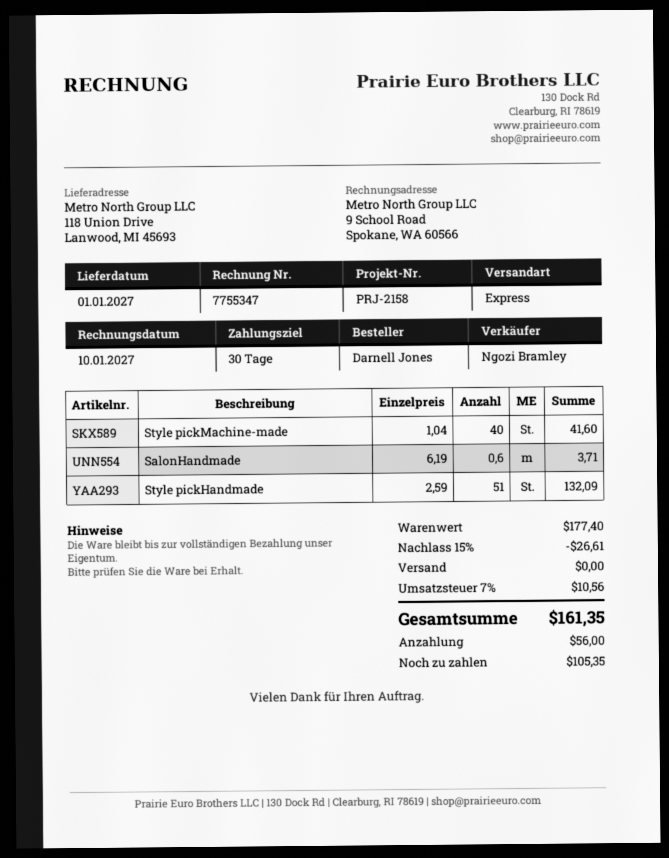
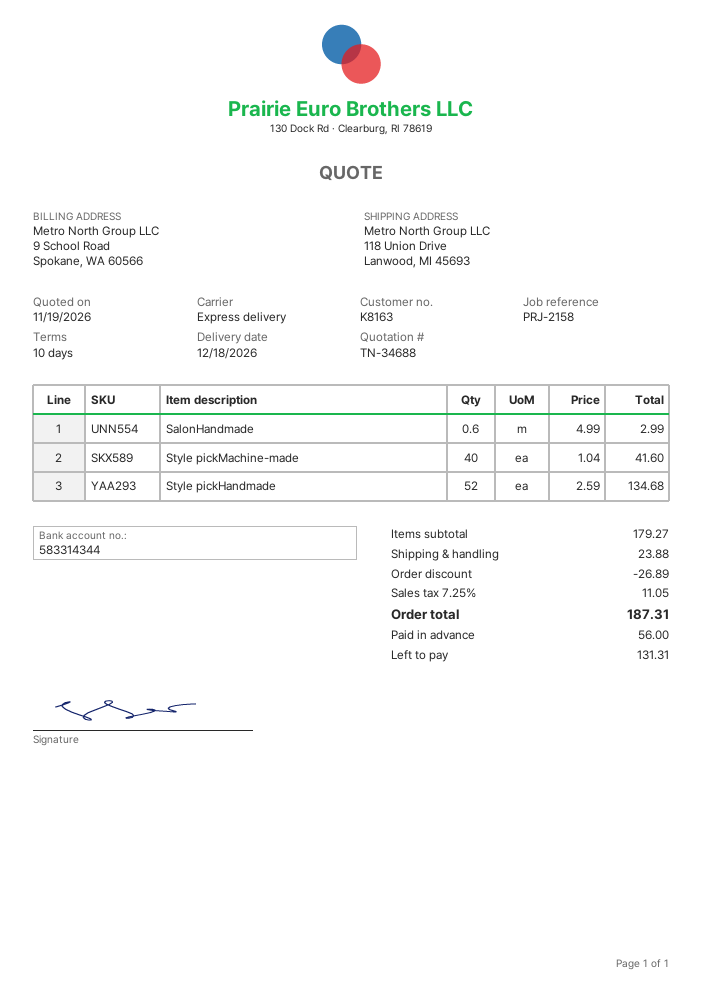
delivery date: 2027-01-01 -> 2026-12-18
payment terms: 30 days -> 10 days
SalonHandmade: 0.6 x 6.19 = 3.71 -> 0.6 x 4.99 = 2.99
Style pickHandmade: 51 x 2.59 = 132.09 -> 52 x 2.59 = 134.68
subtotal: 177.40 -> 179.27
discount: 26.61 -> 26.89
shipping: 0.00 -> 23.88
tax: 7% = 10.56 -> 7.25% = 11.05
total: 161.35 -> 187.31
balance: 105.35 -> 131.31

